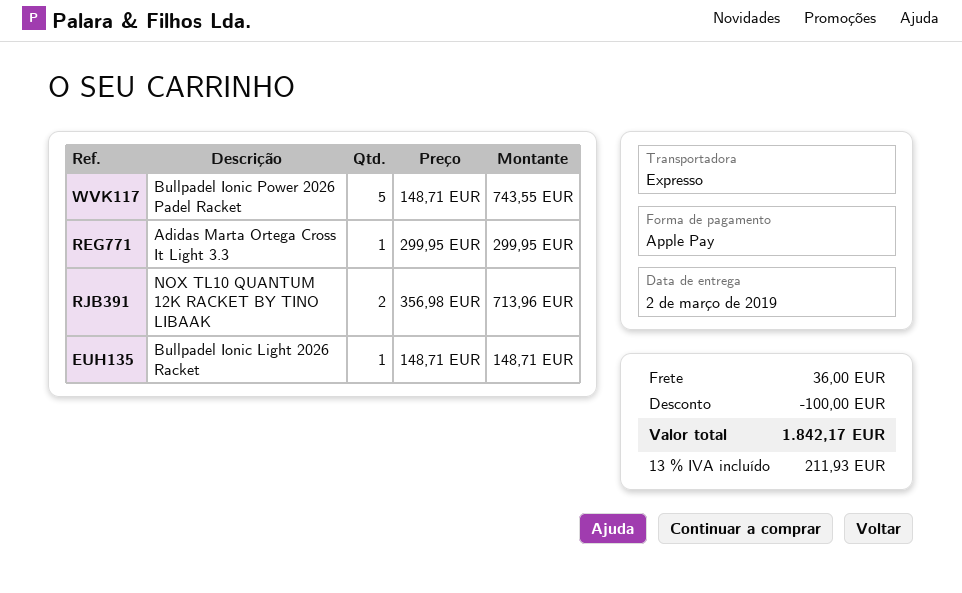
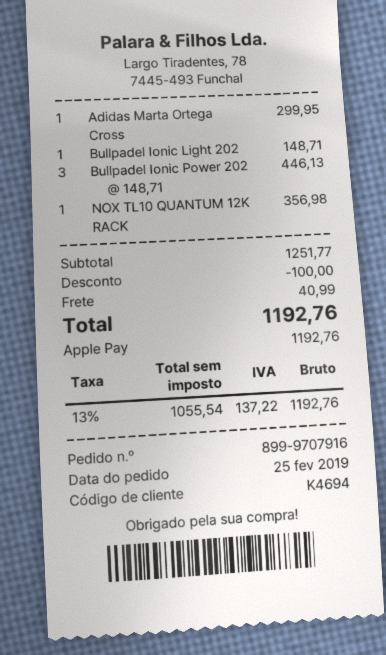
Bullpadel Ionic Power 2026 Padel Racket: 5 x 148.71 = 743.55 -> 3 x 148.71 = 446.13
NOX TL10 QUANTUM 12K RACKET BY TINO LIBAAK: 2 x 356.98 = 713.96 -> 1 x 356.98 = 356.98
shipping: 36.00 -> 40.99
tax: 13% = 211.93 -> 13% = 137.22
total: 1842.17 -> 1192.76

